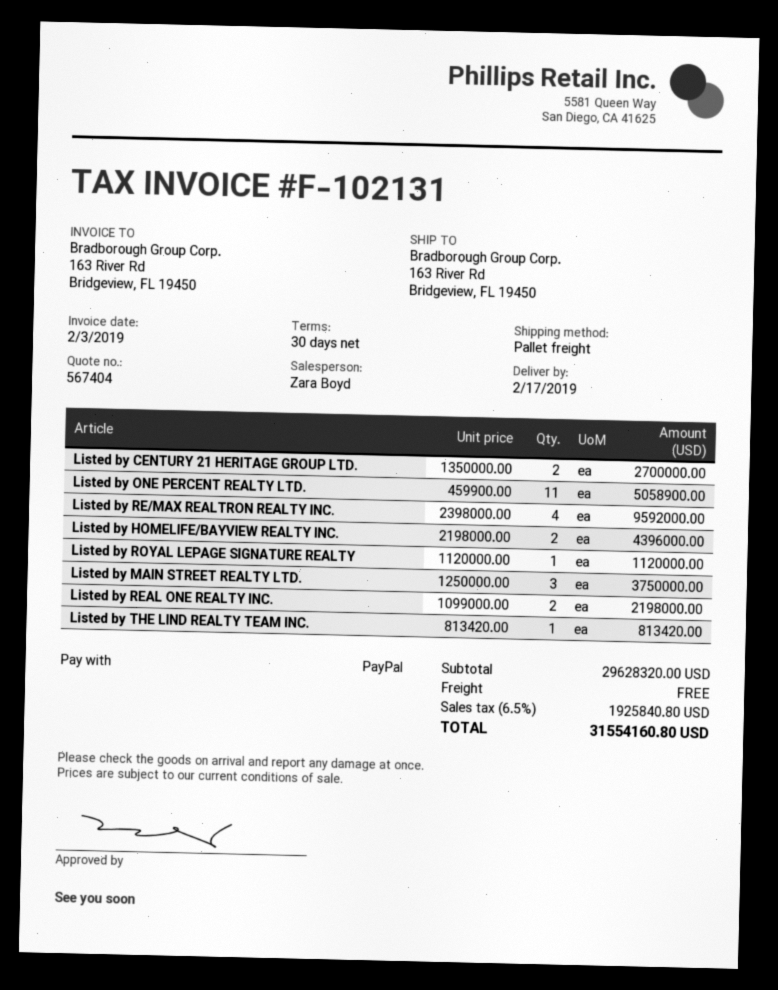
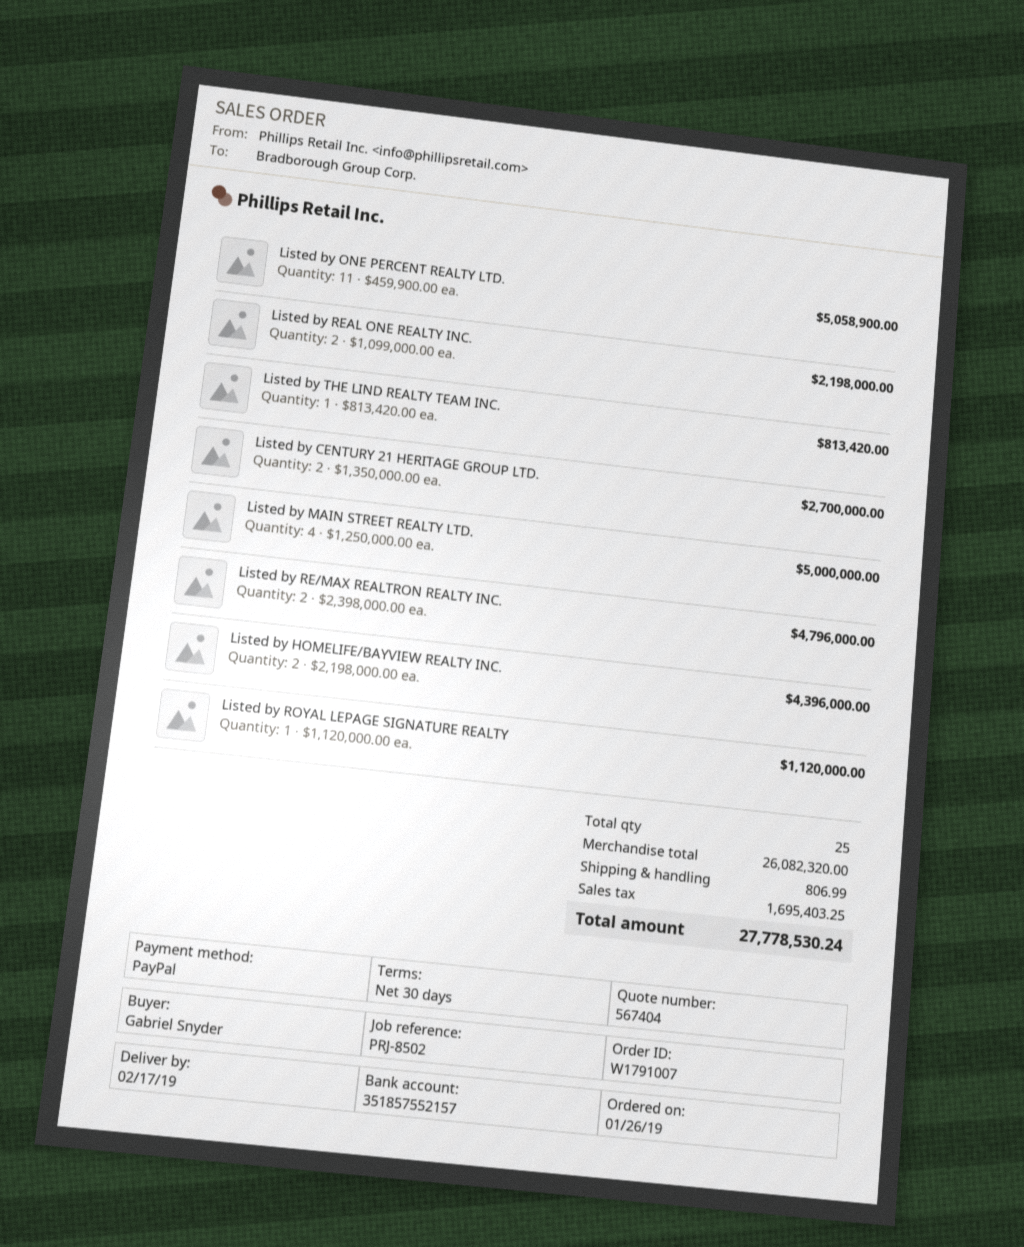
Listed by RE/MAX REALTRON REALTY INC.: 4 x 2398000.00 = 9592000.00 -> 2 x 2398000.00 = 4796000.00
Listed by MAIN STREET REALTY LTD.: 3 x 1250000.00 = 3750000.00 -> 4 x 1250000.00 = 5000000.00
subtotal: 29628320.00 -> 26082320.00
shipping: 0.00 -> 806.99
tax: 1925840.80 -> 1695403.25
total: 31554160.80 -> 27778530.24

